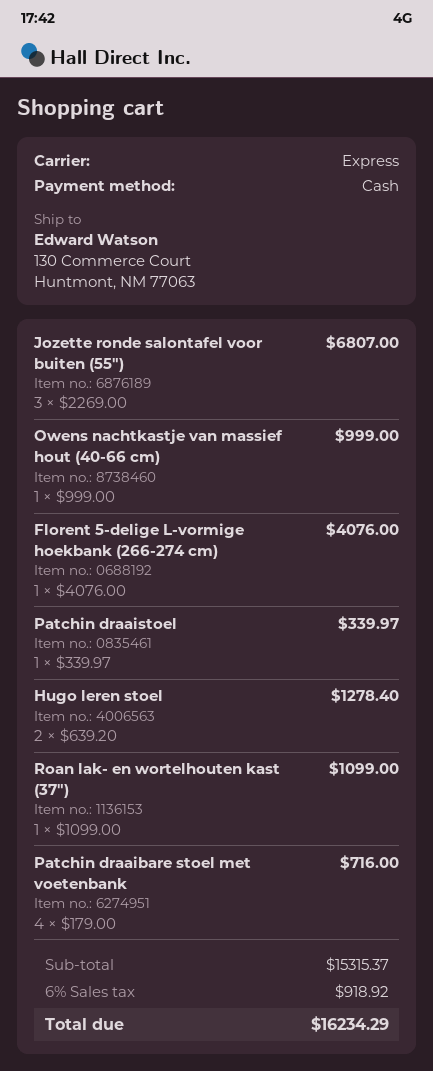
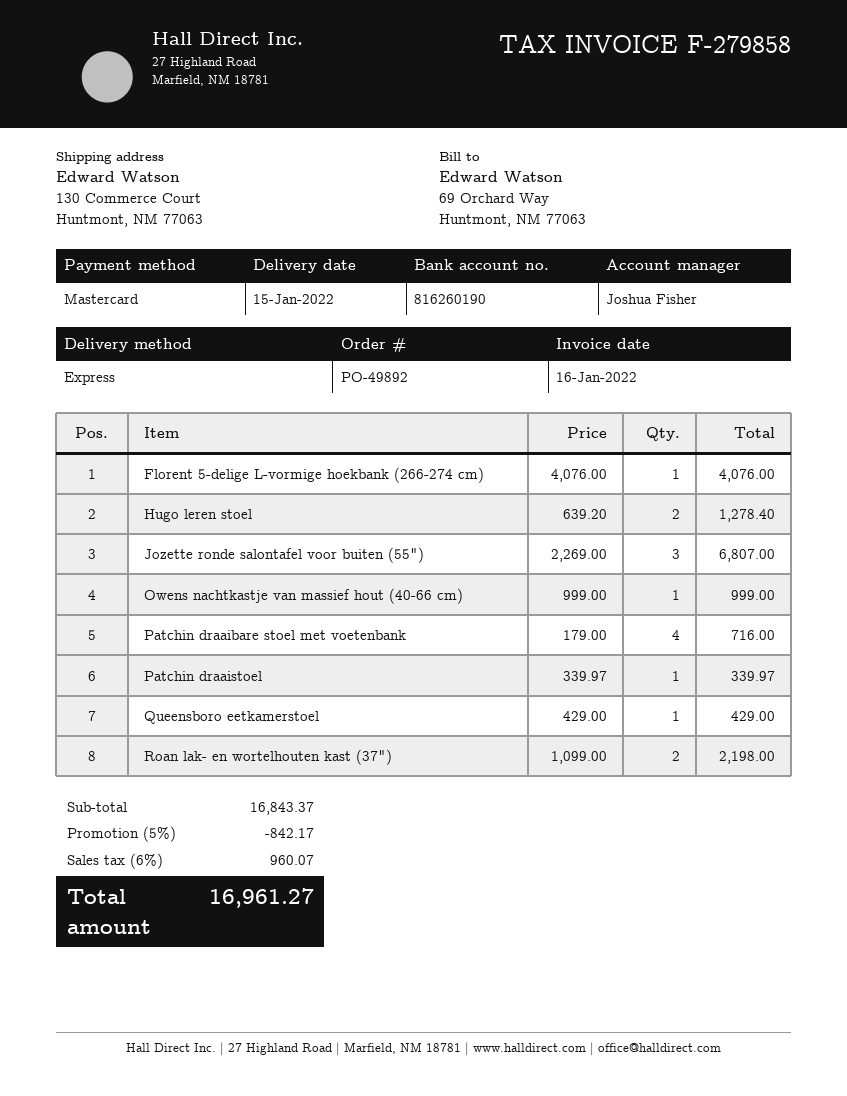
payment method: cash -> Mastercard
Roan lak- en wortelhouten kast (37"): 1 x 1099.00 = 1099.00 -> 2 x 1099.00 = 2198.00
Queensboro eetkamerstoel: none -> 1 x 429.00 = 429.00
subtotal: 15315.37 -> 16843.37
discount: none -> 5% = 842.17
tax: 6% = 918.92 -> 6% = 960.07
total: 16234.29 -> 16961.27

